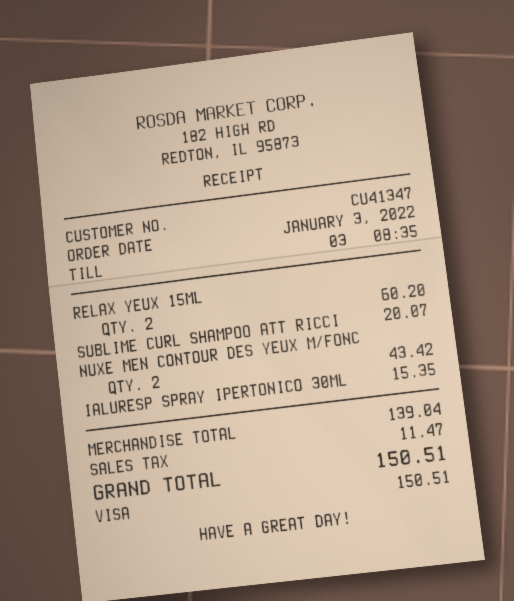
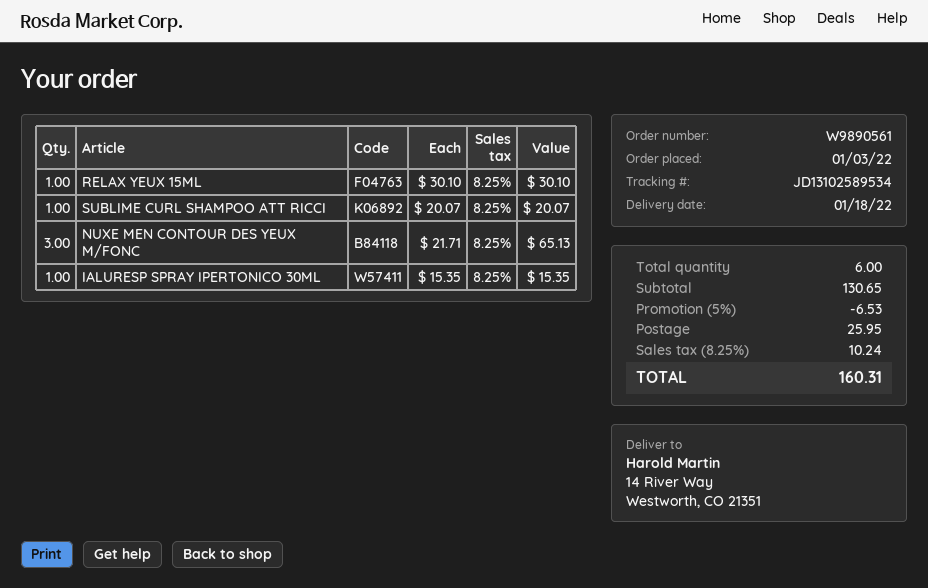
RELAX YEUX 15ML: 2 for 60.20 -> 1 for 30.10
NUXE MEN CONTOUR DES YEUX M/FONC: 2 for 43.42 -> 3 for 65.13
subtotal: 139.04 -> 130.65
discount: none -> 5% = 6.53
shipping: none -> 25.95
tax: 11.47 -> 10.24
total: 150.51 -> 160.31

